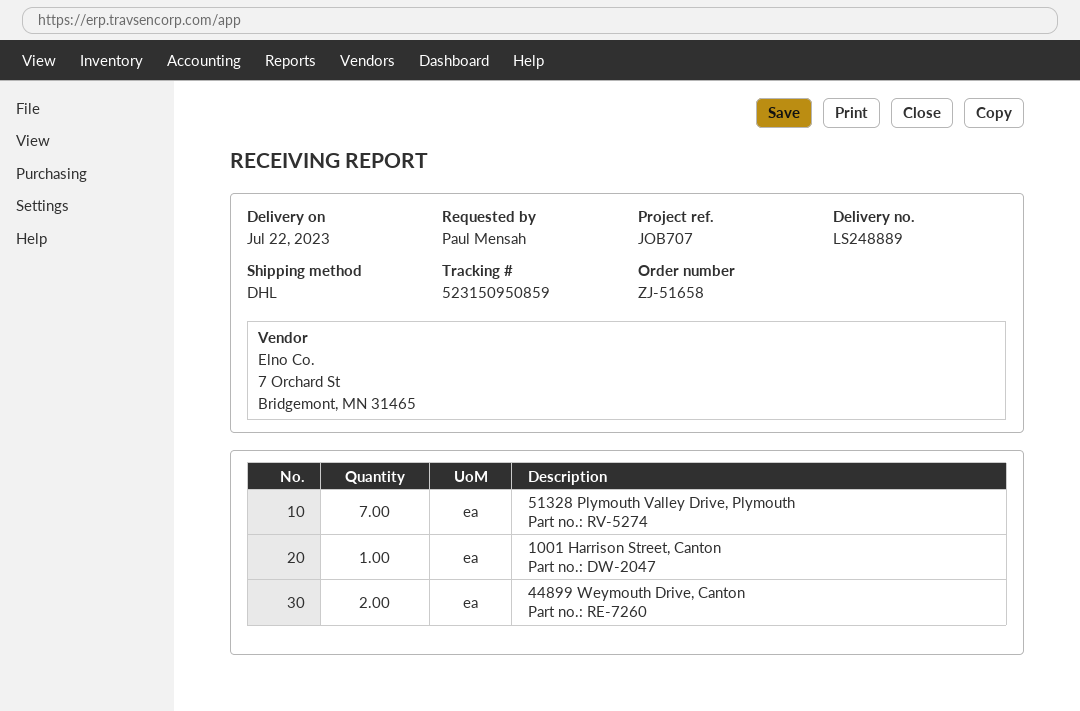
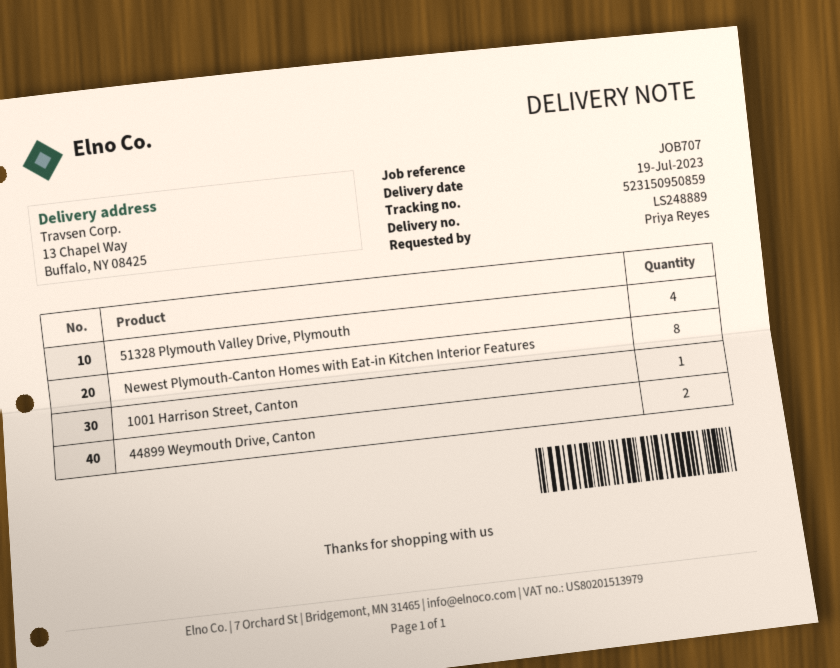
delivery date: 2023-07-22 -> 2023-07-19
ordered by: Paul Mensah -> Priya Reyes
51328 Plymouth Valley Drive, Plymouth: 7 -> 4
Newest Plymouth-Canton Homes with Eat-in Kitchen Interior Features: none -> 8

